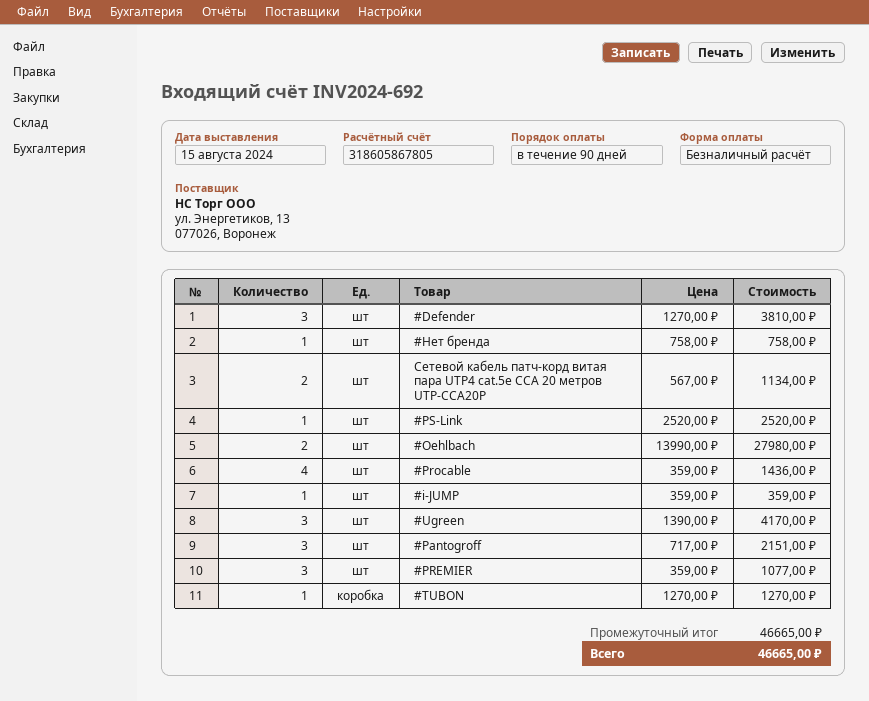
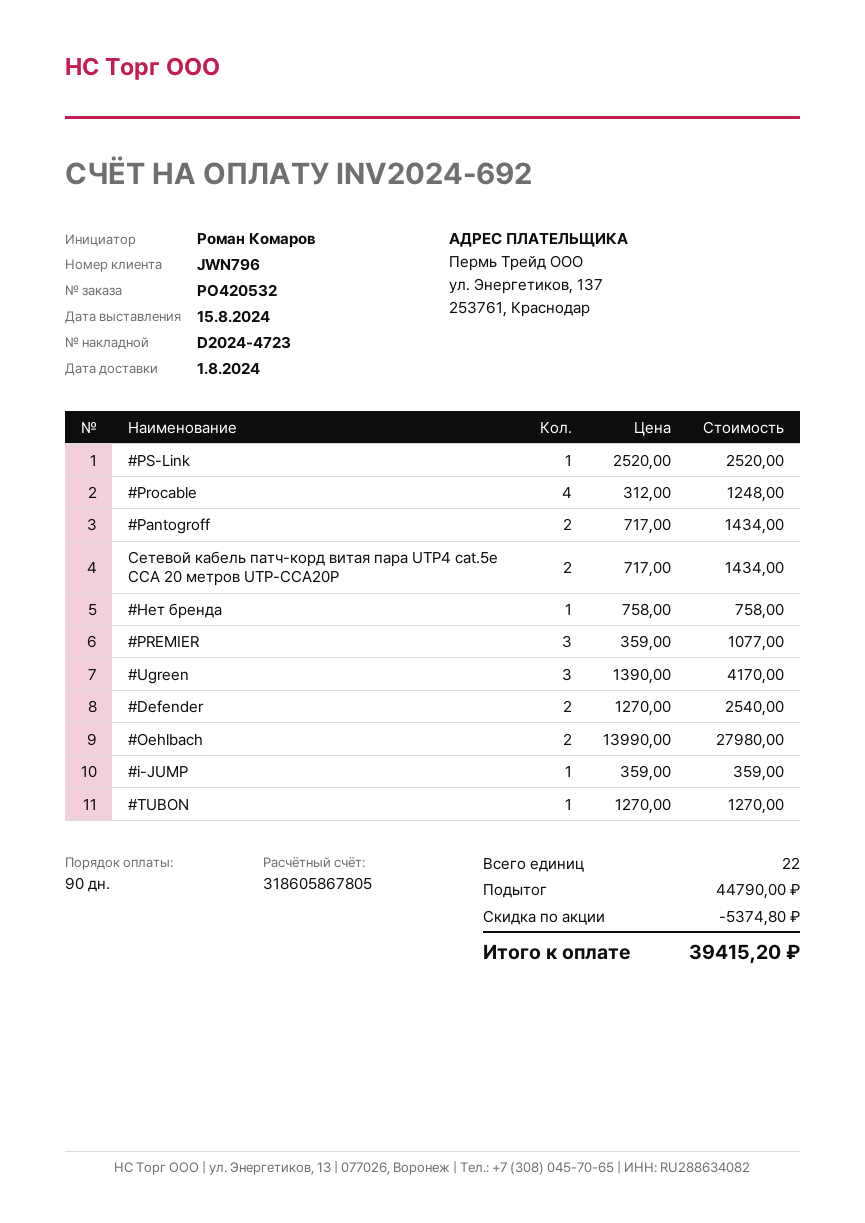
#Defender: 3 x 1270.00 = 3810.00 -> 2 x 1270.00 = 2540.00
Сетевой кабель патч-корд витая пара UTP4 cat.5e CCA 20 метров UTP-CCA20P: 2 x 567.00 = 1134.00 -> 2 x 717.00 = 1434.00
#Procable: 4 x 359.00 = 1436.00 -> 4 x 312.00 = 1248.00
#Pantogroff: 3 x 717.00 = 2151.00 -> 2 x 717.00 = 1434.00
subtotal: 46665.00 -> 44790.00
discount: none -> 5374.80
total: 46665.00 -> 39415.20

